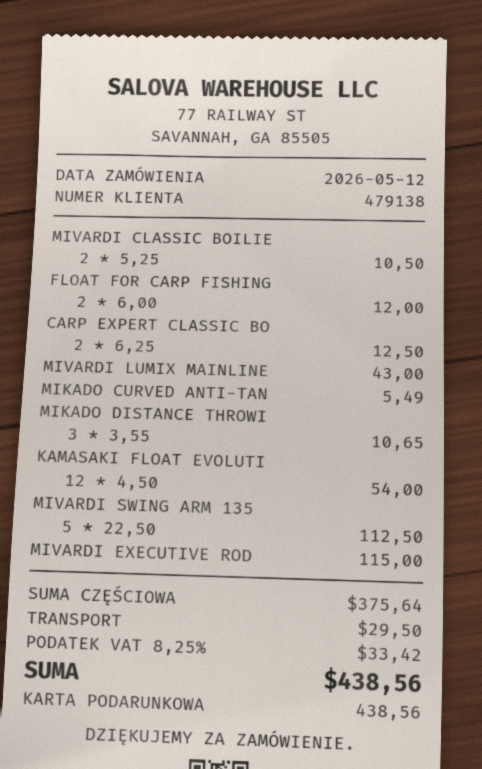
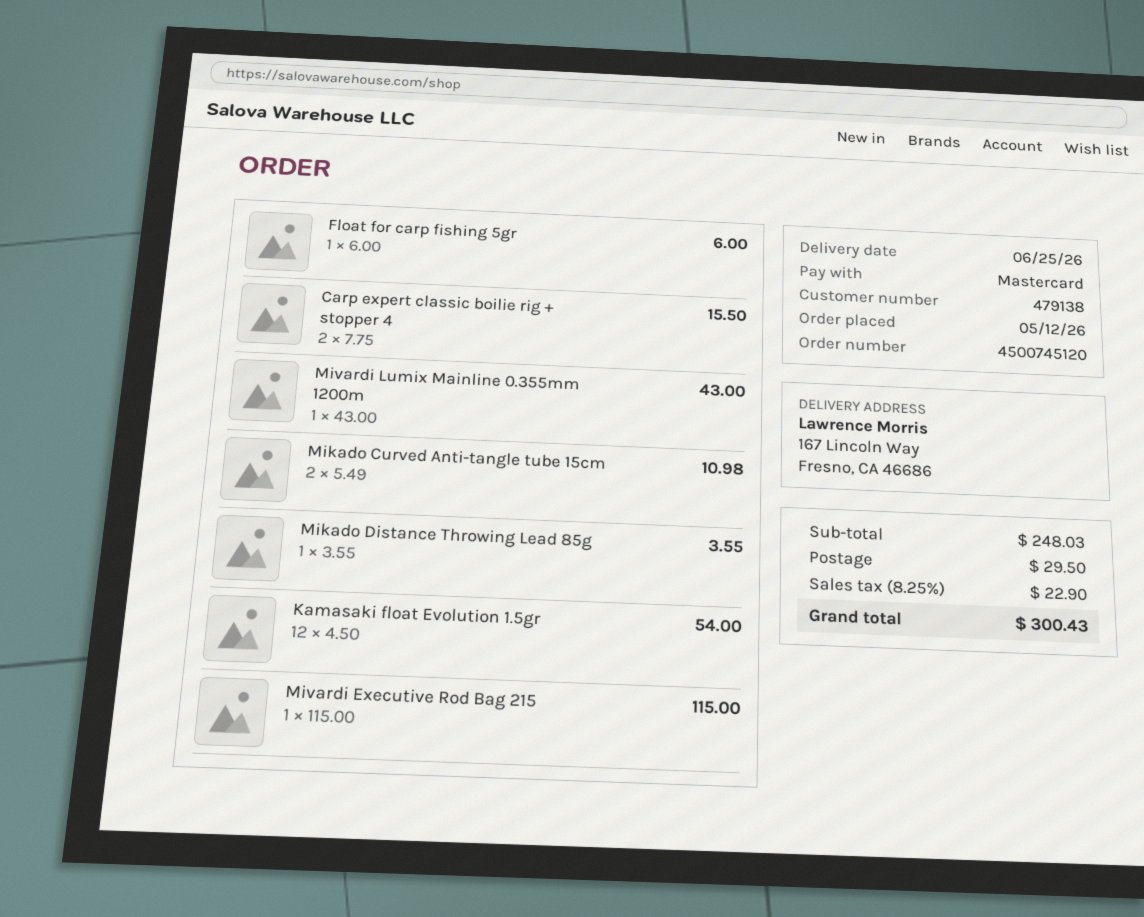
payment method: gift card -> Mastercard
MIVARDI CLASSIC BOILIE: 2 x 5.25 = 10.50 -> none
FLOAT FOR CARP FISHING: 2 x 6.00 = 12.00 -> 1 x 6.00 = 6.00
CARP EXPERT CLASSIC BO: 2 x 6.25 = 12.50 -> 2 x 7.75 = 15.50
MIKADO CURVED ANTI-TAN: 1 x 5.49 = 5.49 -> 2 x 5.49 = 10.98
MIKADO DISTANCE THROWI: 3 x 3.55 = 10.65 -> 1 x 3.55 = 3.55
MIVARDI SWING ARM 135: 5 x 22.50 = 112.50 -> none
subtotal: 375.64 -> 248.03
tax: 8.25% = 33.42 -> 8.25% = 22.90
total: 438.56 -> 300.43

